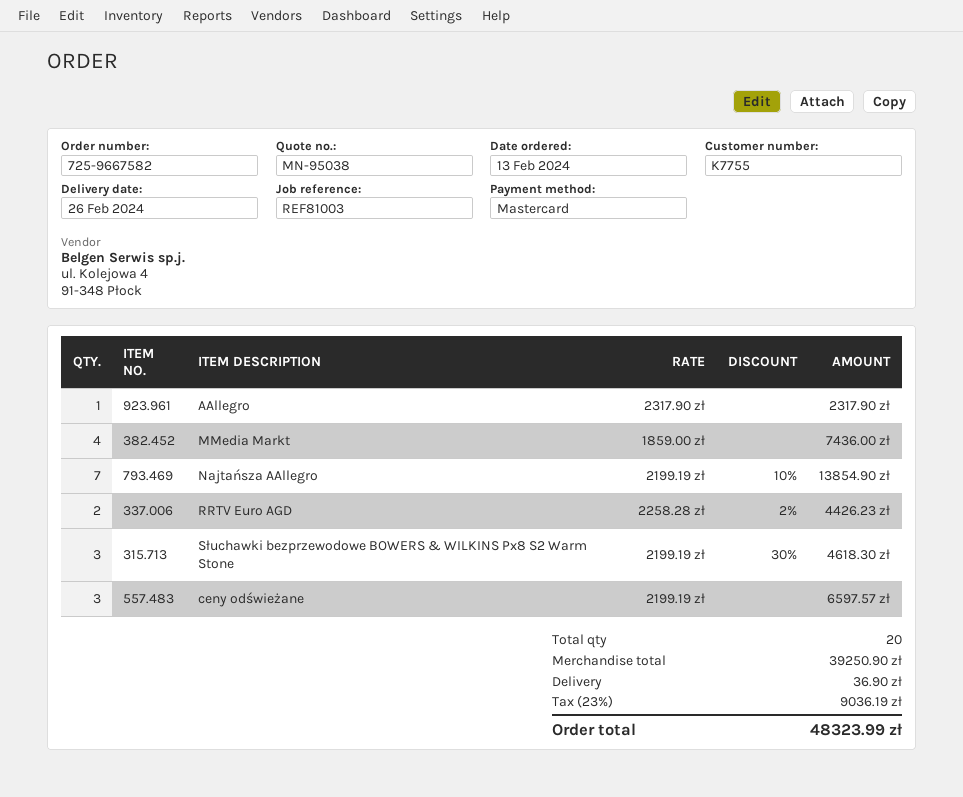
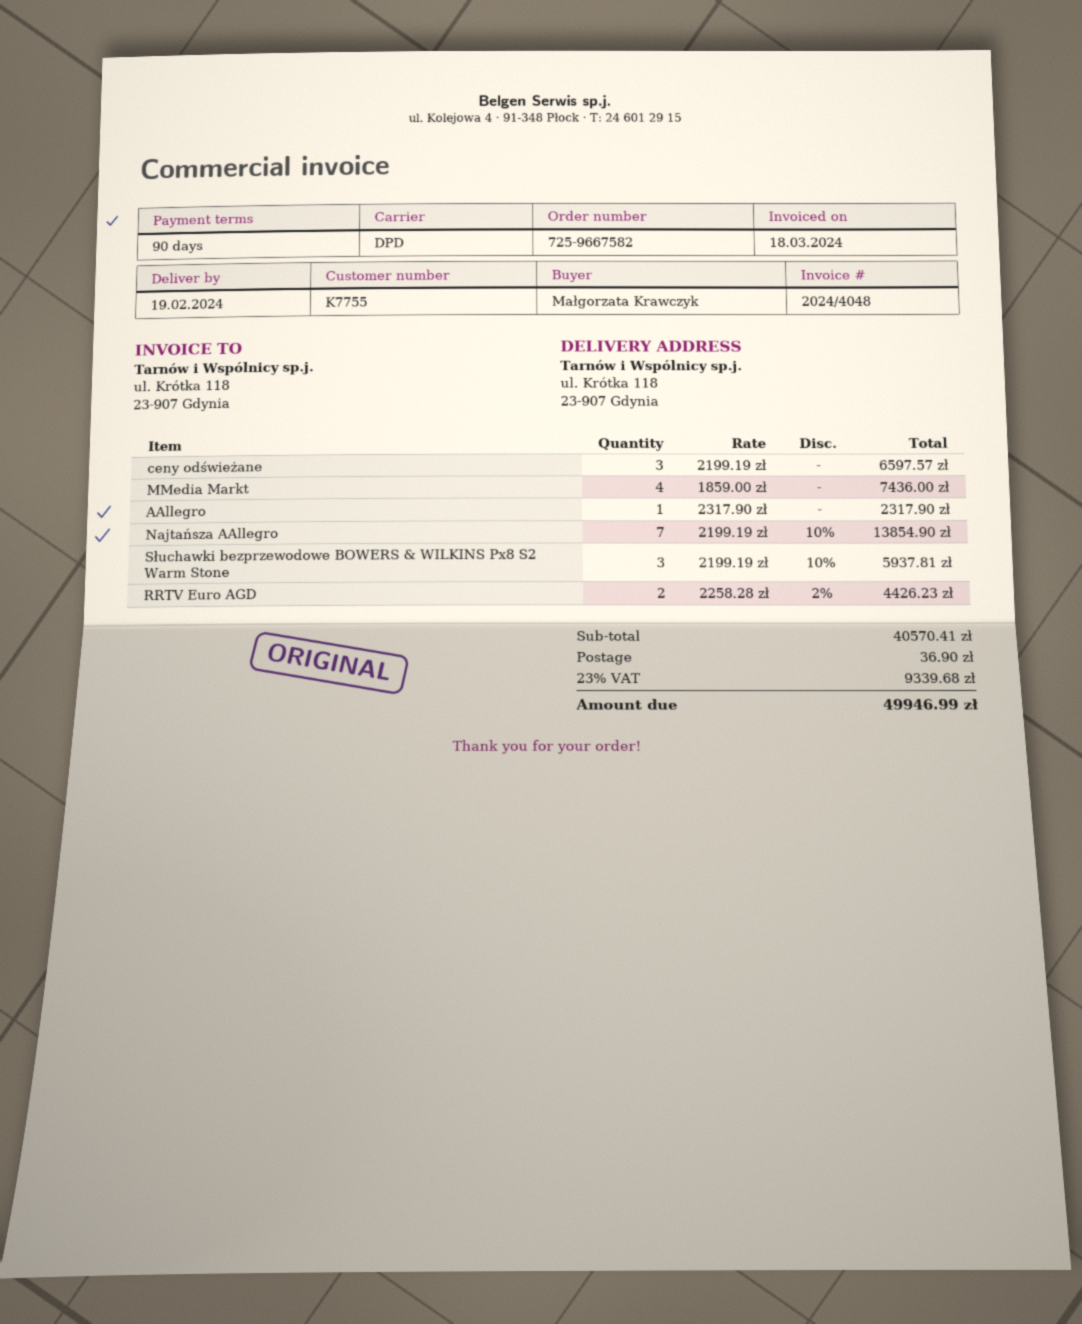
delivery date: 2024-02-26 -> 2024-02-19
Słuchawki bezprzewodowe BOWERS & WILKINS Px8 S2 Warm Stone: 3 x 2199.19 - 30% = 4618.30 -> 3 x 2199.19 - 10% = 5937.81
subtotal: 39250.90 -> 40570.41
tax: 23% = 9036.19 -> 23% = 9339.68
total: 48323.99 -> 49946.99

